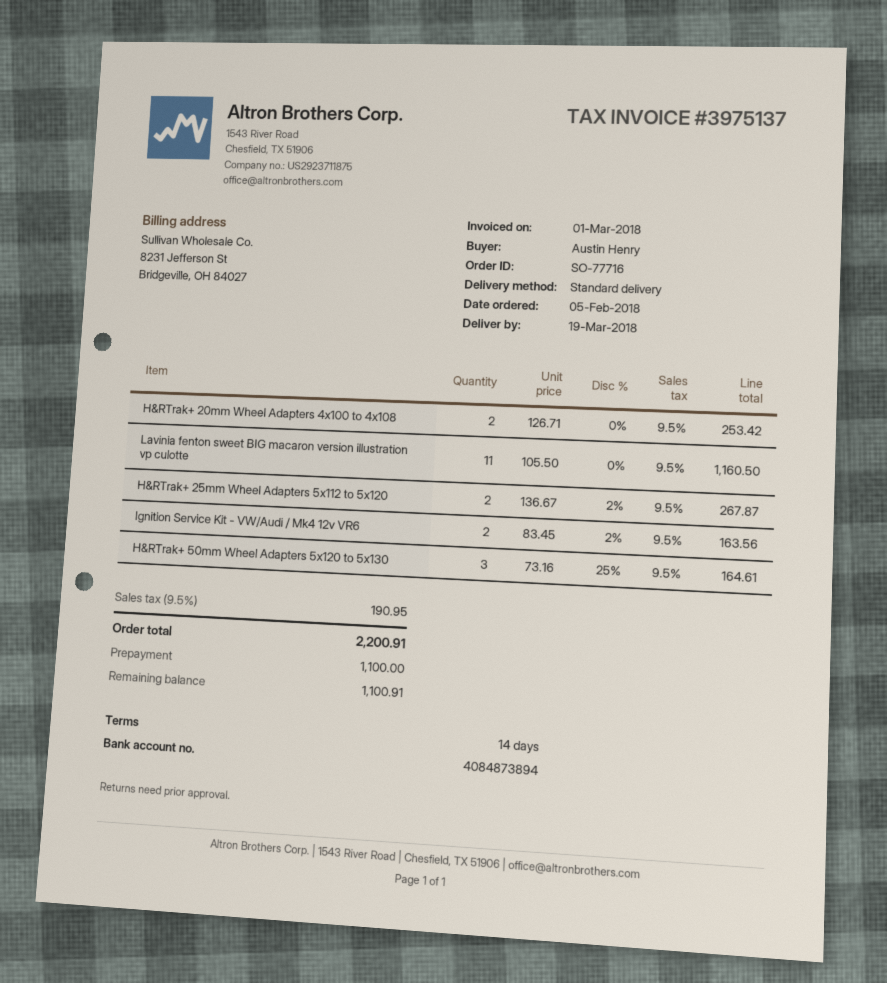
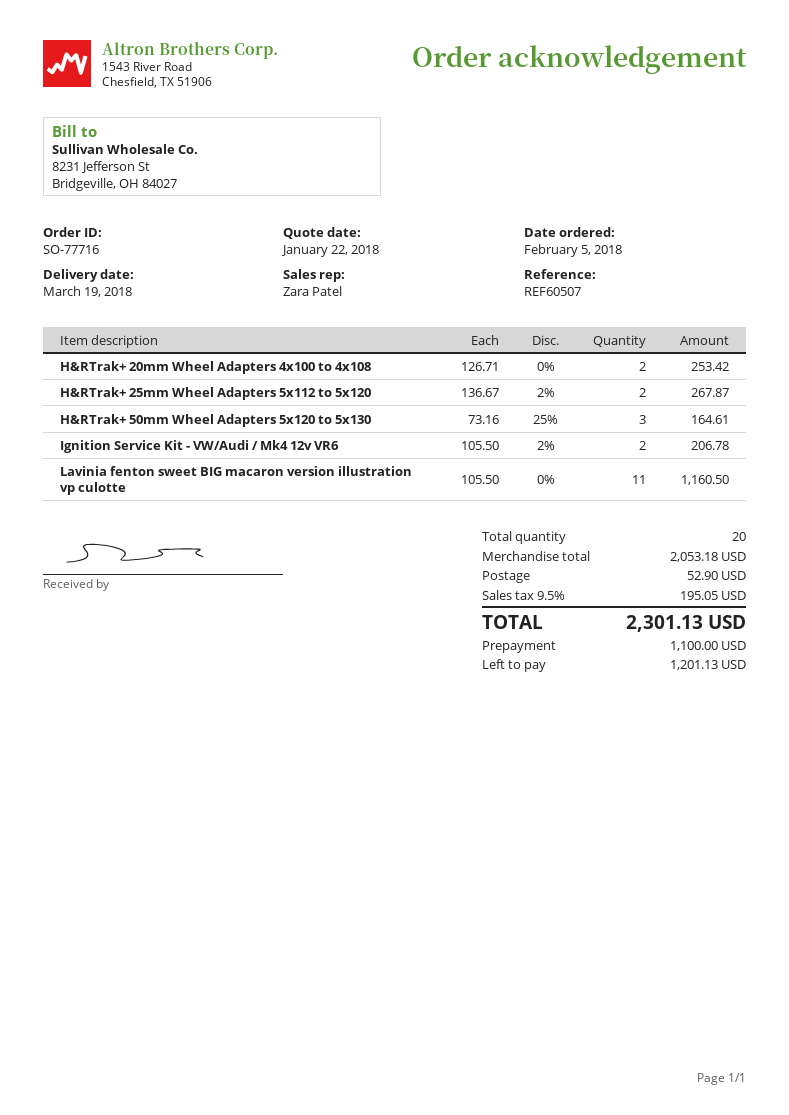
Ignition Service Kit - VW/Audi / Mk4 12v VR6: 2 x 83.45 - 2% = 163.56 -> 2 x 105.50 - 2% = 206.78
shipping: none -> 52.90
tax: 9.5% = 190.95 -> 9.5% = 195.05
total: 2200.91 -> 2301.13
balance: 1100.91 -> 1201.13

